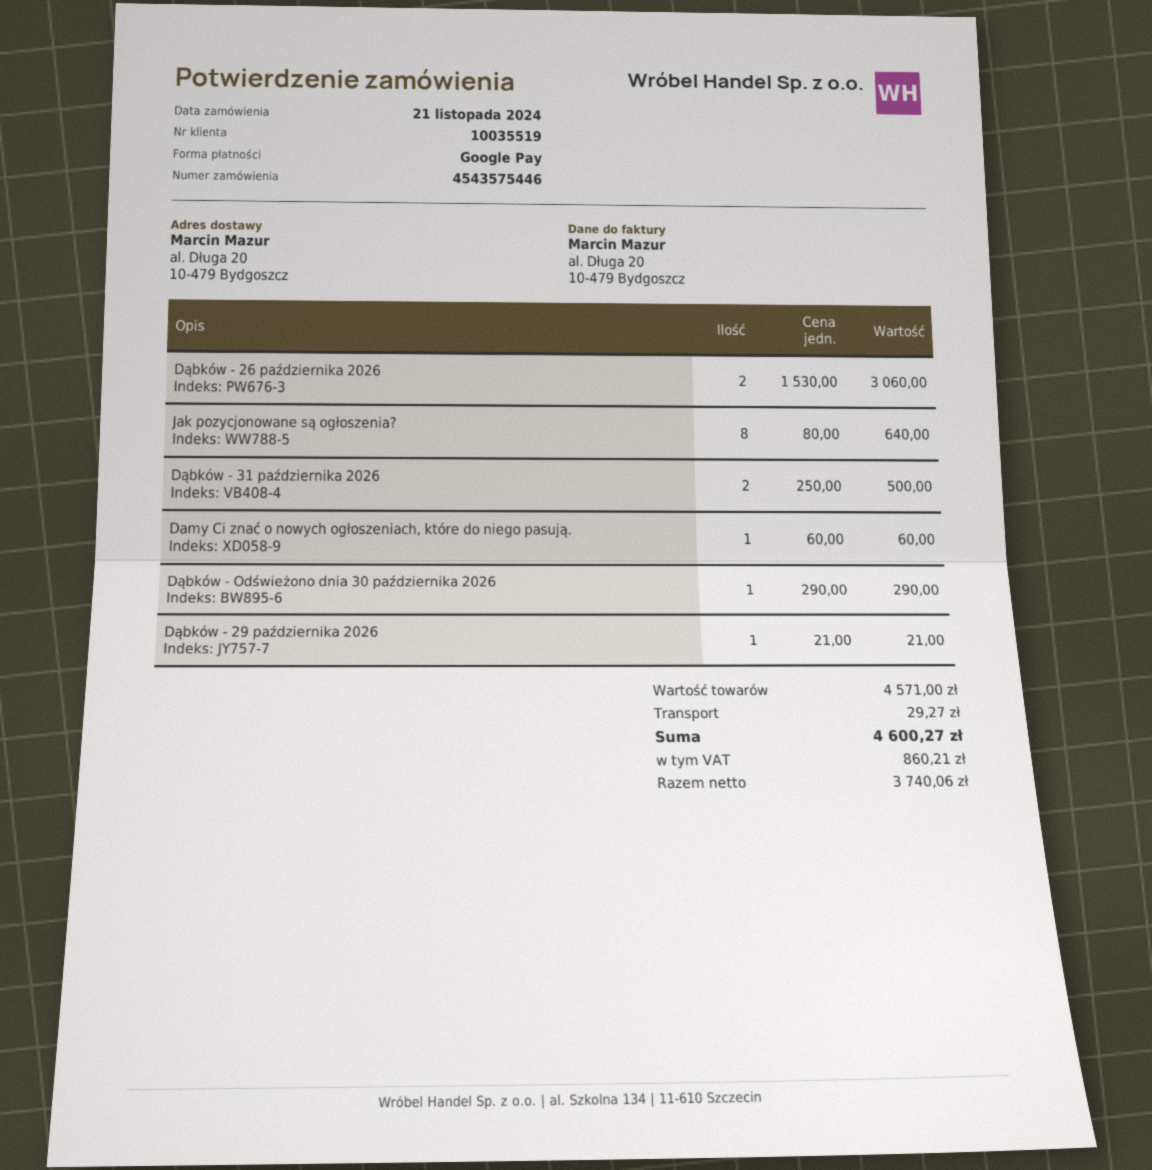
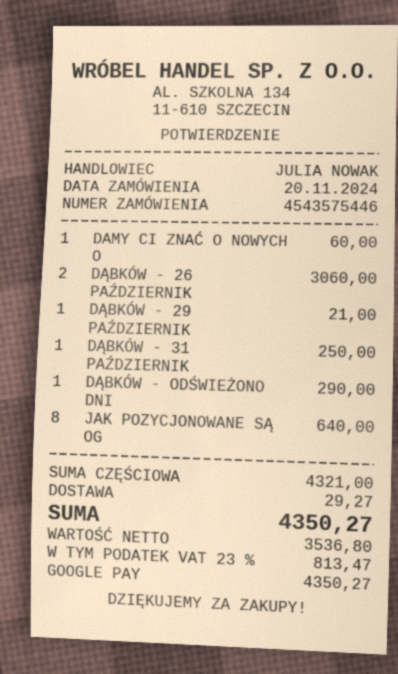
order date: 2024-11-21 -> 2024-11-20
Dąbków - 31 października 2026: 2 for 500.00 -> 1 for 250.00
subtotal: 4571.00 -> 4321.00
net: 3740.06 -> 3536.80
tax: 860.21 -> 813.47
total: 4600.27 -> 4350.27

